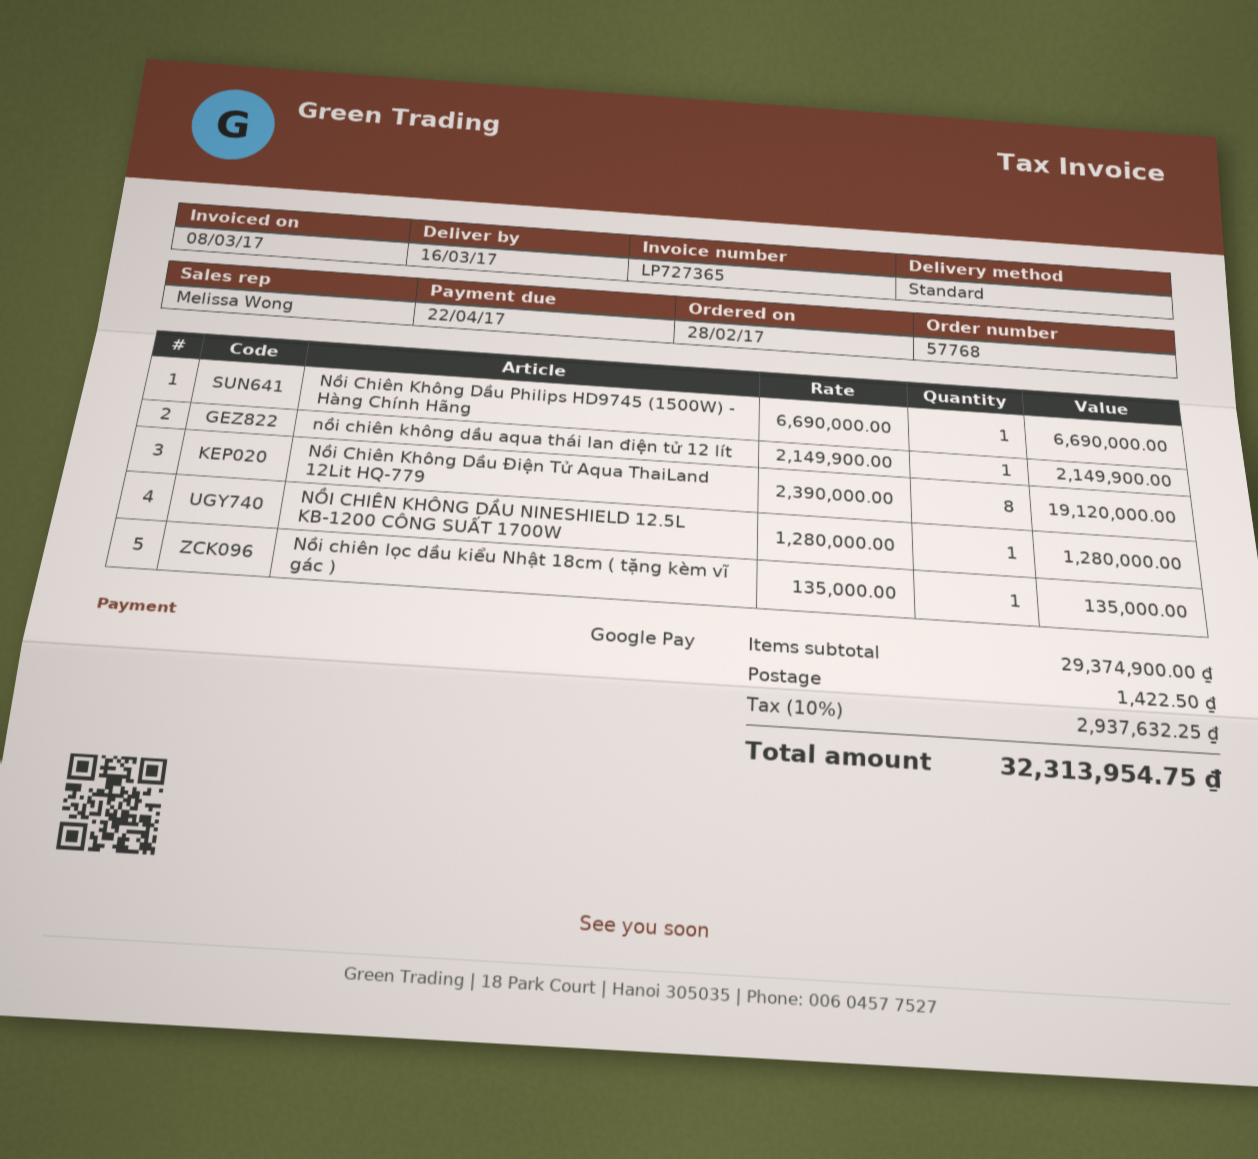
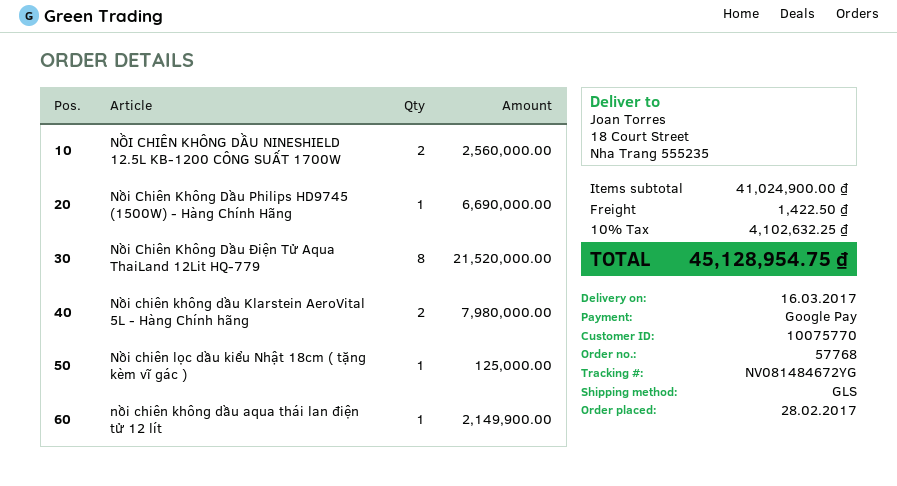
shipping method: standard -> GLS
Nồi Chiên Không Dầu Điện Tử Aqua ThaiLand 12Lit HQ-779: 8 for 19120000.00 -> 8 for 21520000.00
NỒI CHIÊN KHÔNG DẦU NINESHIELD 12.5L KB-1200 CÔNG SUẤT 1700W: 1 for 1280000.00 -> 2 for 2560000.00
Nồi chiên lọc dầu kiểu Nhật 18cm ( tặng kèm vĩ gác ): 1 for 135000.00 -> 1 for 125000.00
Nồi chiên không dầu Klarstein AeroVital 5L - Hàng Chính hãng: none -> 2 for 7980000.00
subtotal: 29374900.00 -> 41024900.00
tax: 10% = 2937632.25 -> 10% = 4102632.25
total: 32313954.75 -> 45128954.75

